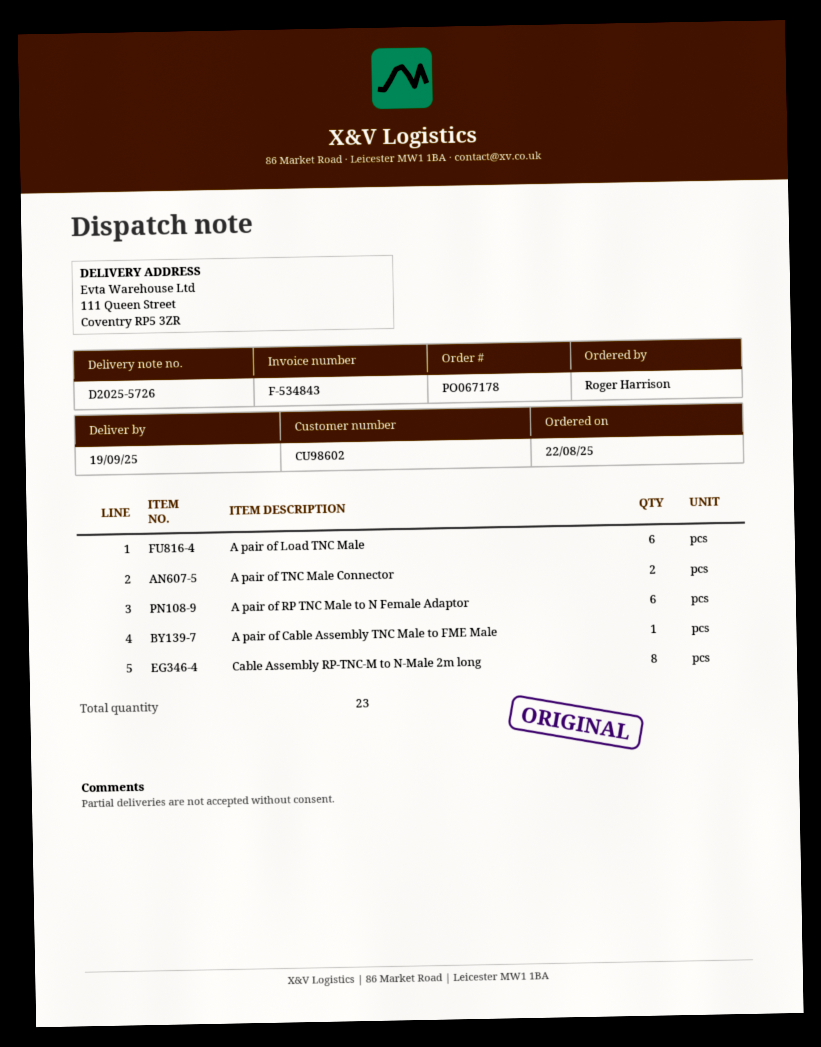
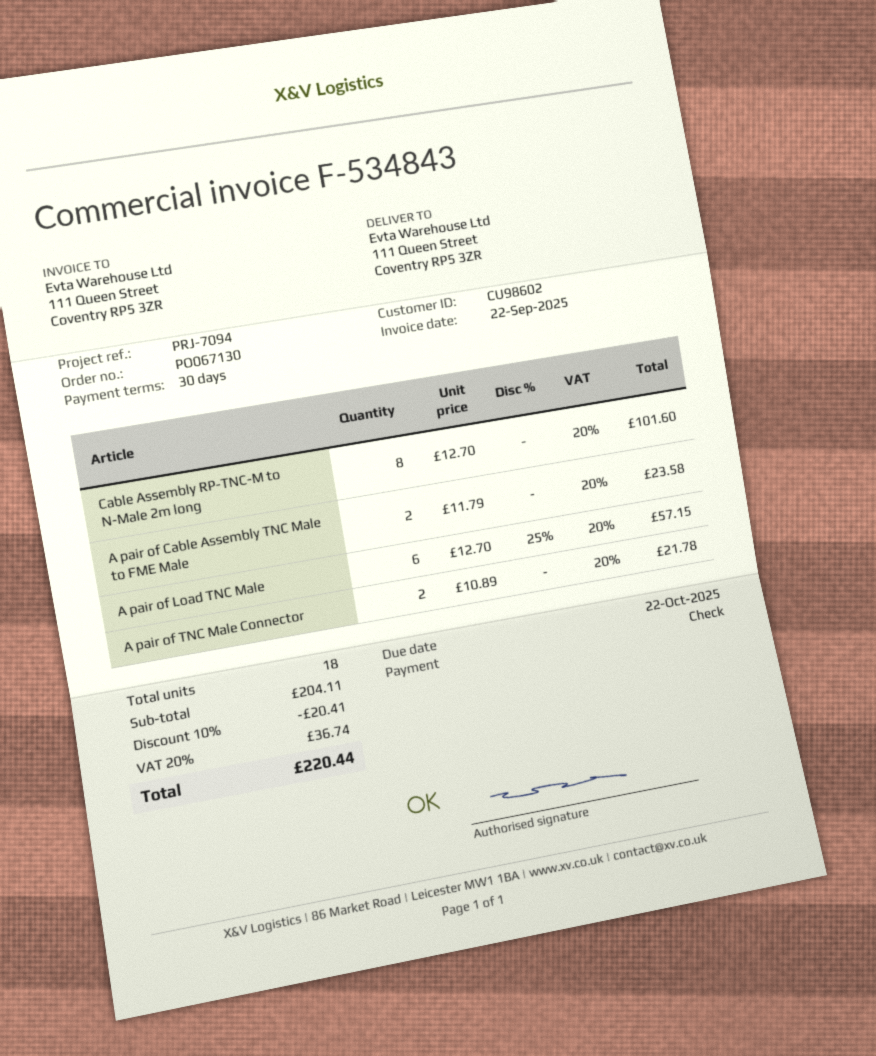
order number: PO067178 -> PO067130
A pair of RP TNC Male to N Female Adaptor: 6 -> none
A pair of Cable Assembly TNC Male to FME Male: 1 -> 2
total quantity: 23 -> 18

